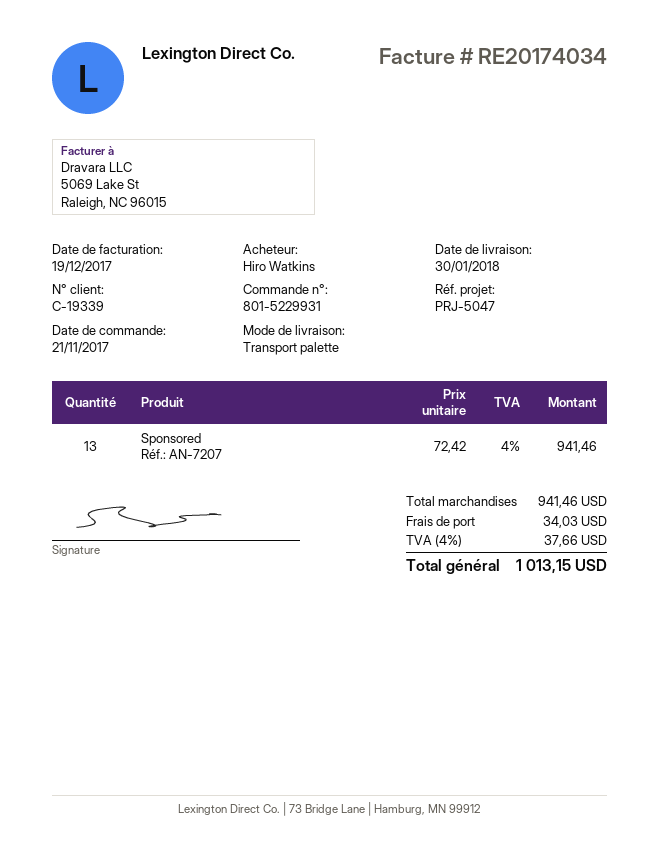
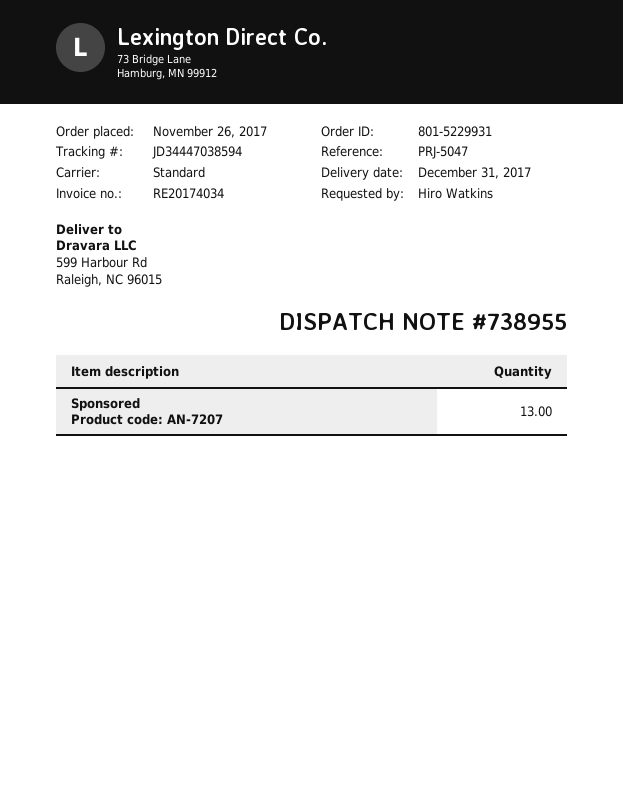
order date: 2017-11-21 -> 2017-11-26
delivery date: 2018-01-30 -> 2017-12-31
shipping method: pallet freight -> standard

